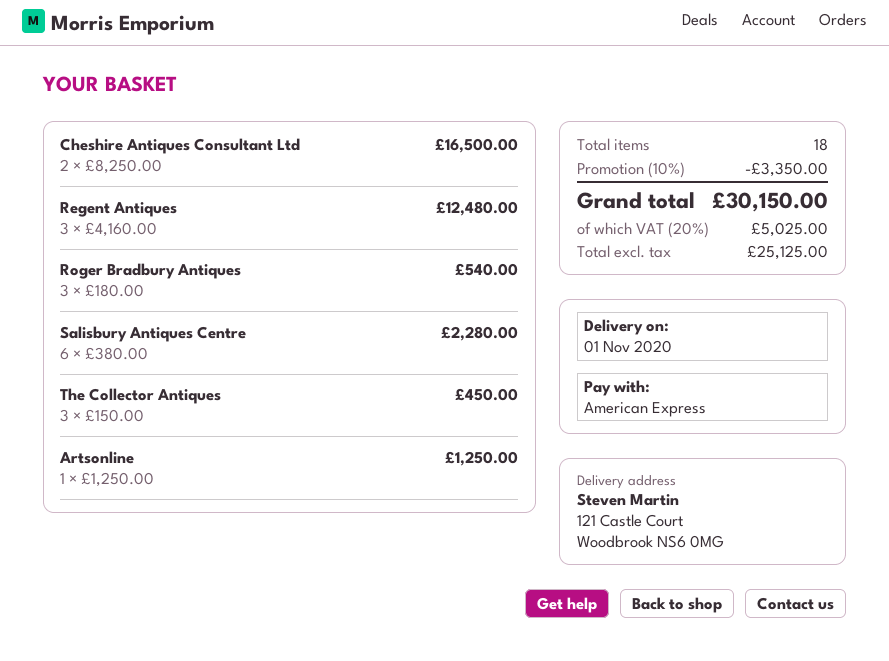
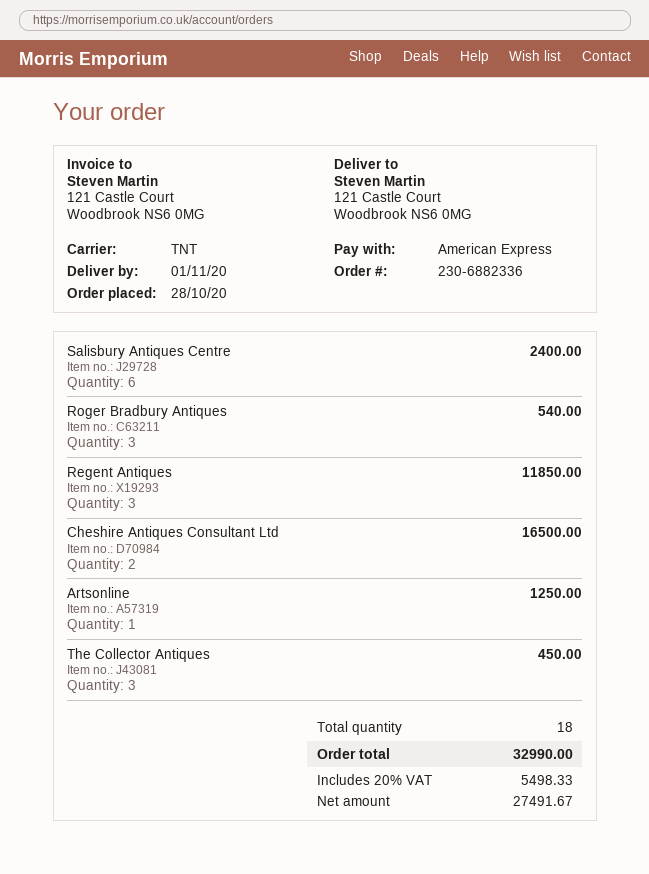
Regent Antiques: 3 for 12480.00 -> 3 for 11850.00
Salisbury Antiques Centre: 6 for 2280.00 -> 6 for 2400.00
discount: 10% = 3350.00 -> none
net: 25125.00 -> 27491.67
tax: 20% = 5025.00 -> 20% = 5498.33
total: 30150.00 -> 32990.00

